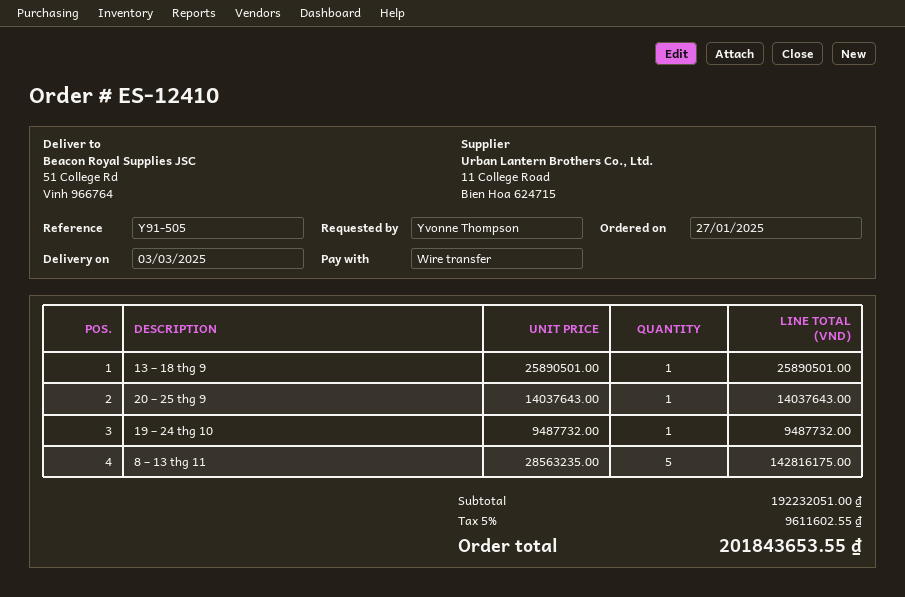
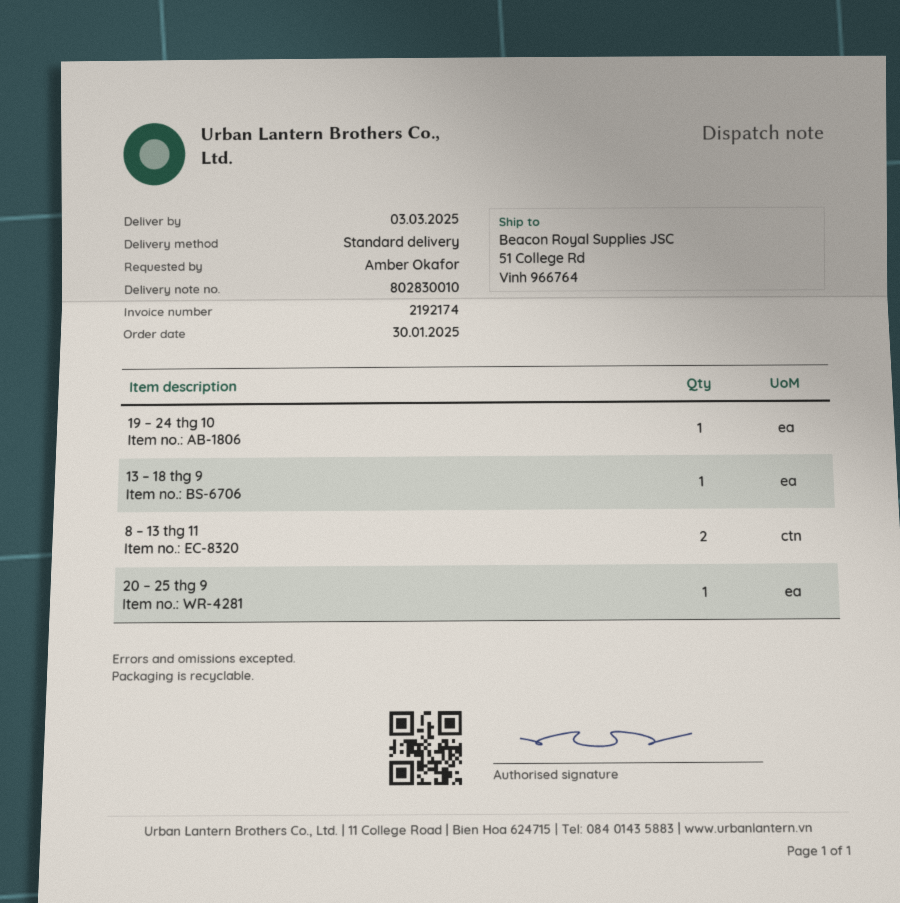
order date: 2025-01-27 -> 2025-01-30
ordered by: Yvonne Thompson -> Amber Okafor
8 – 13 thg 11: 5 -> 2

